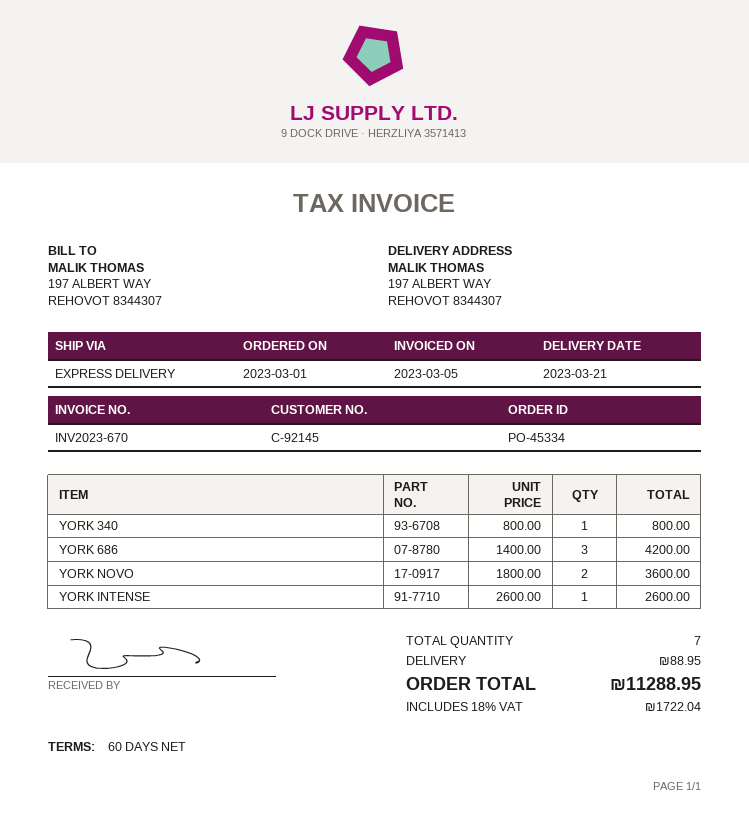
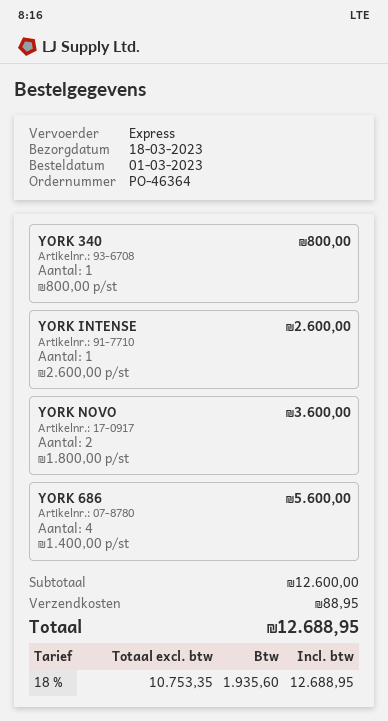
order number: PO-45334 -> PO-46364
delivery date: 2023-03-21 -> 2023-03-18
YORK 686: 3 x 1400.00 = 4200.00 -> 4 x 1400.00 = 5600.00
tax: 18% = 1722.04 -> 18% = 1935.60
total: 11288.95 -> 12688.95

